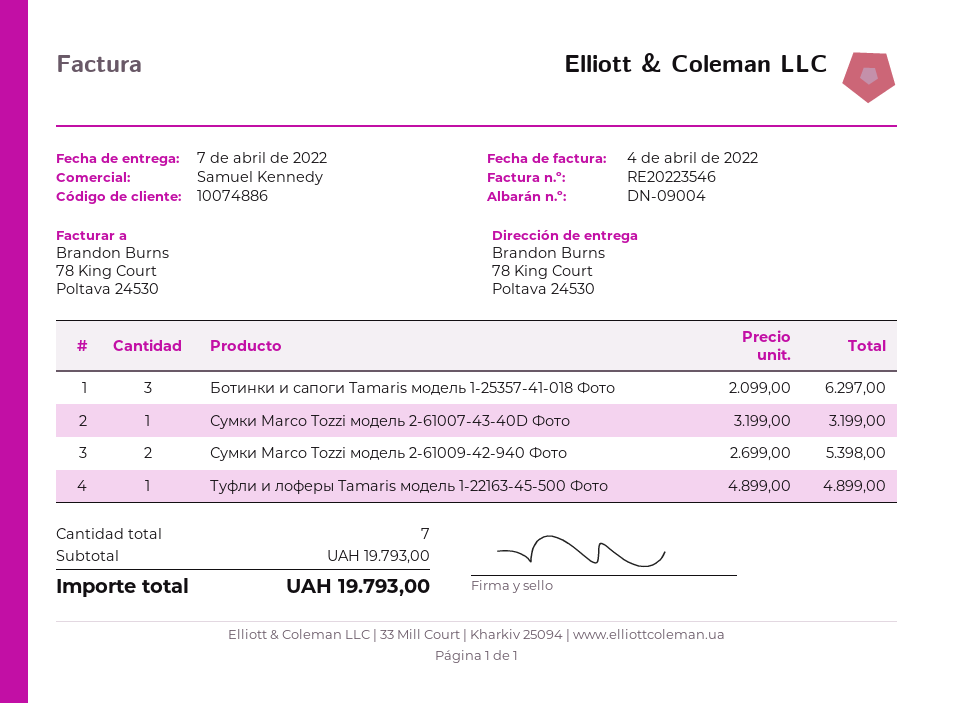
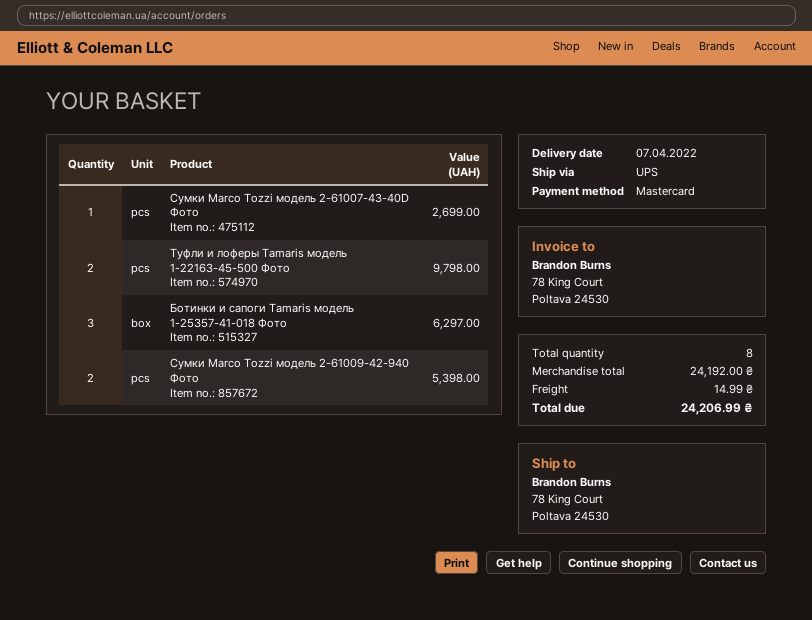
Сумки Marco Tozzi модель 2-61007-43-40D Фото: 1 for 3199.00 -> 1 for 2699.00
Туфли и лоферы Tamaris модель 1-22163-45-500 Фото: 1 for 4899.00 -> 2 for 9798.00
total quantity: 7 -> 8
subtotal: 19793.00 -> 24192.00
shipping: none -> 14.99
total: 19793.00 -> 24206.99

